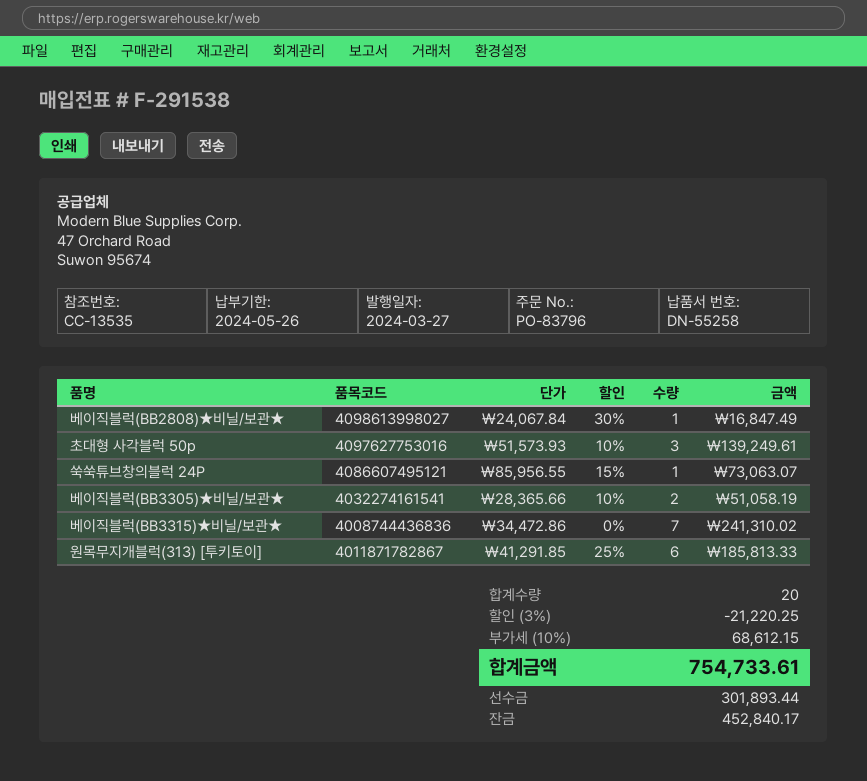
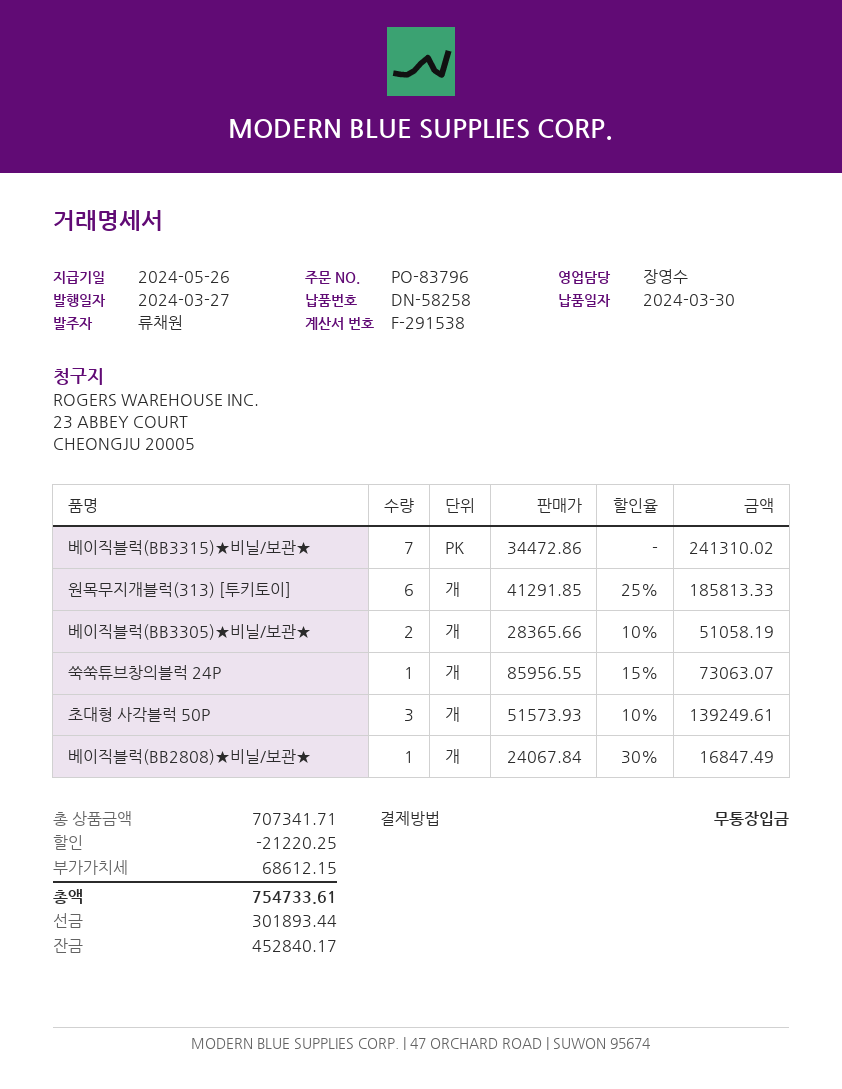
delivery note number: DN-55258 -> DN-58258

